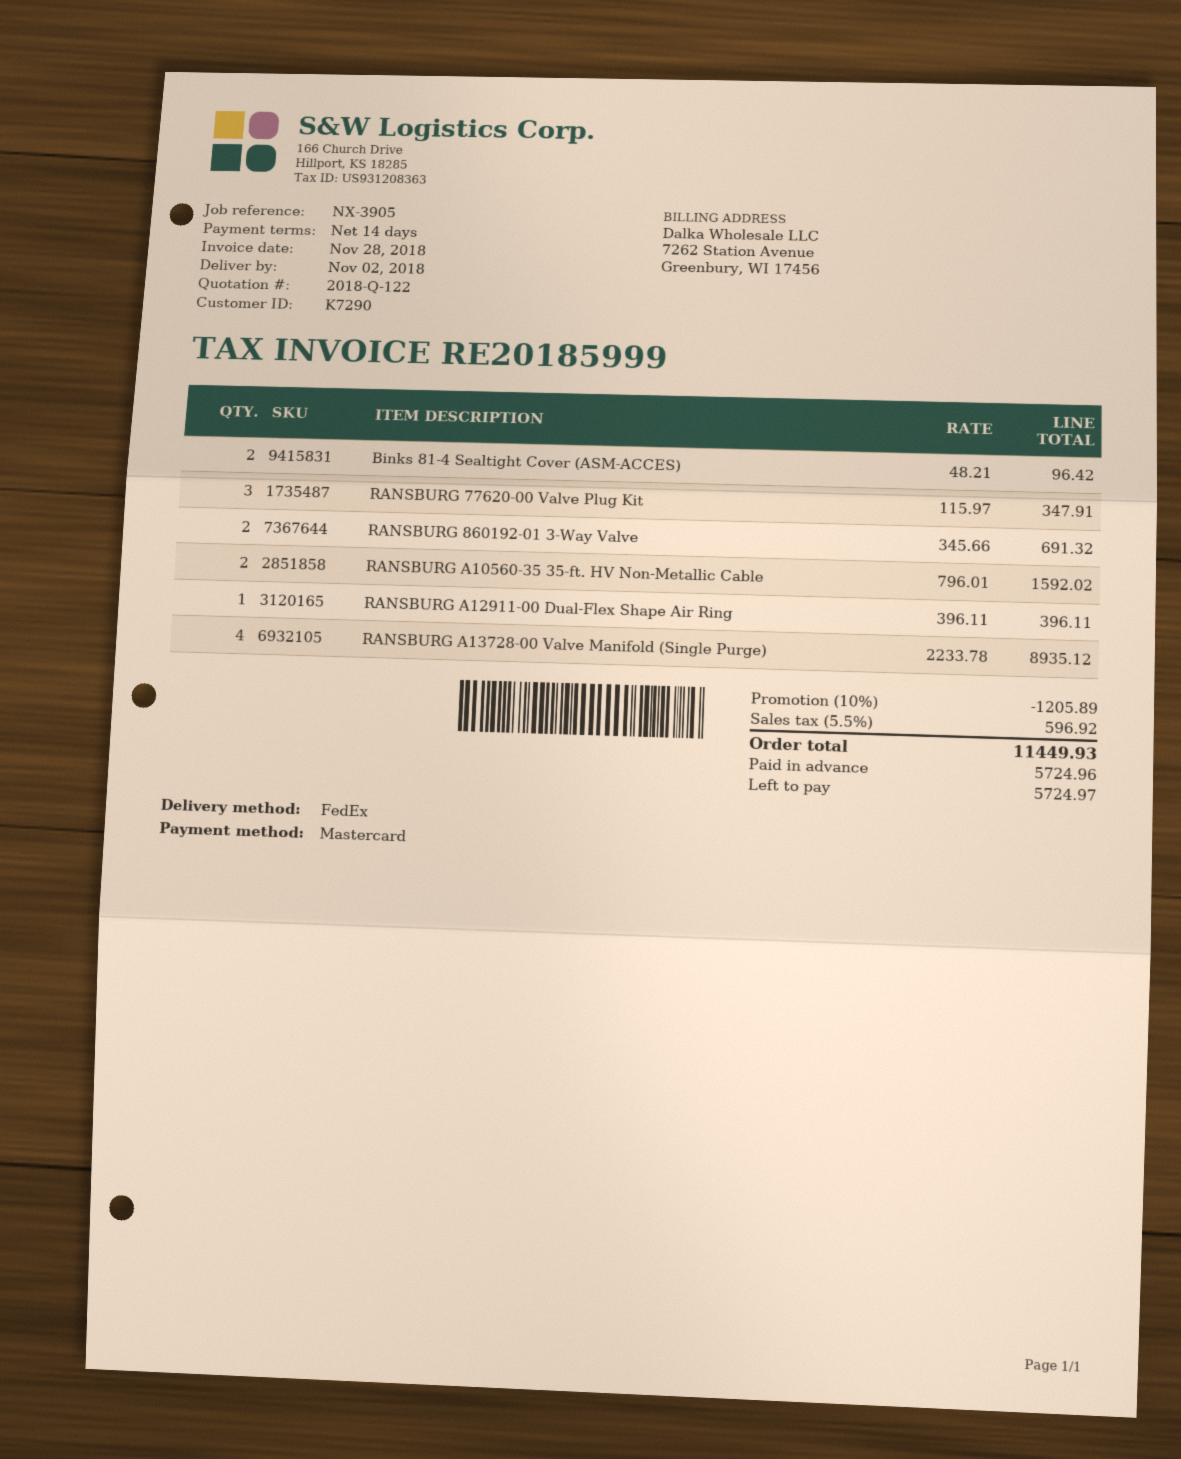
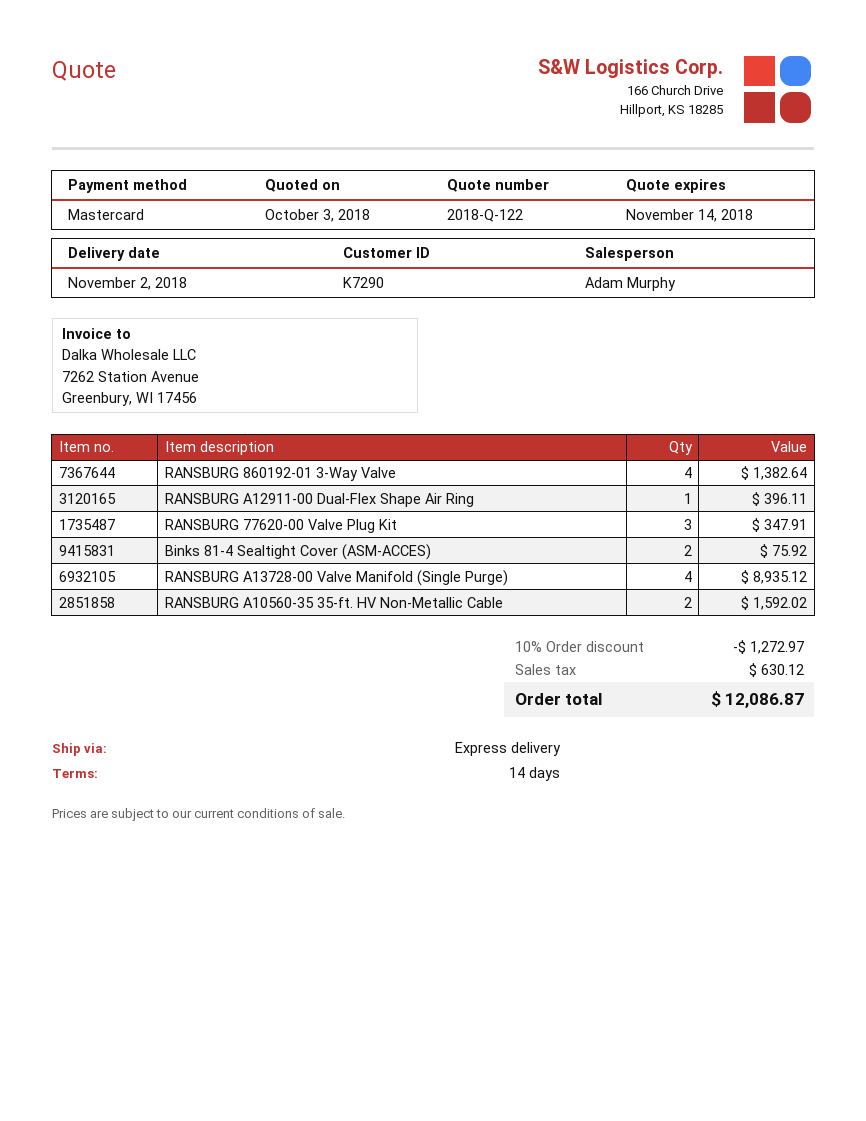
shipping method: FedEx -> express
Binks 81-4 Sealtight Cover (ASM-ACCES): 2 for 96.42 -> 2 for 75.92
RANSBURG 860192-01 3-Way Valve: 2 for 691.32 -> 4 for 1382.64
discount: 10% = 1205.89 -> 10% = 1272.97
tax: 596.92 -> 630.12
total: 11449.93 -> 12086.87

